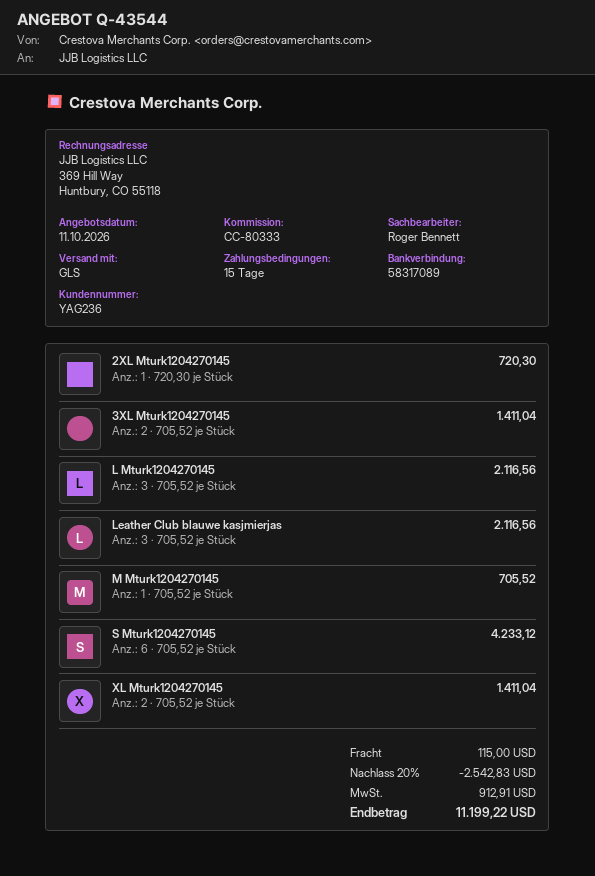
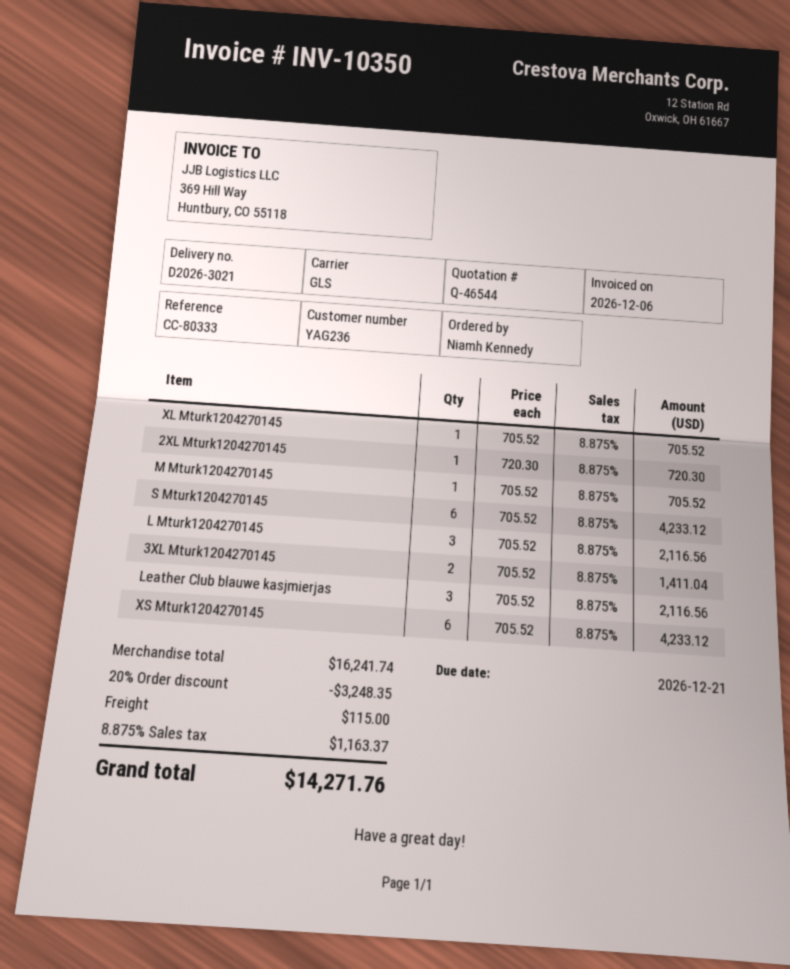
quote number: Q-43544 -> Q-46544
XL Mturk1204270145: 2 x 705.52 = 1411.04 -> 1 x 705.52 = 705.52
XS Mturk1204270145: none -> 6 x 705.52 = 4233.12
discount: 20% = 2542.83 -> 20% = 3248.35
tax: 912.91 -> 1163.37
total: 11199.22 -> 14271.76

